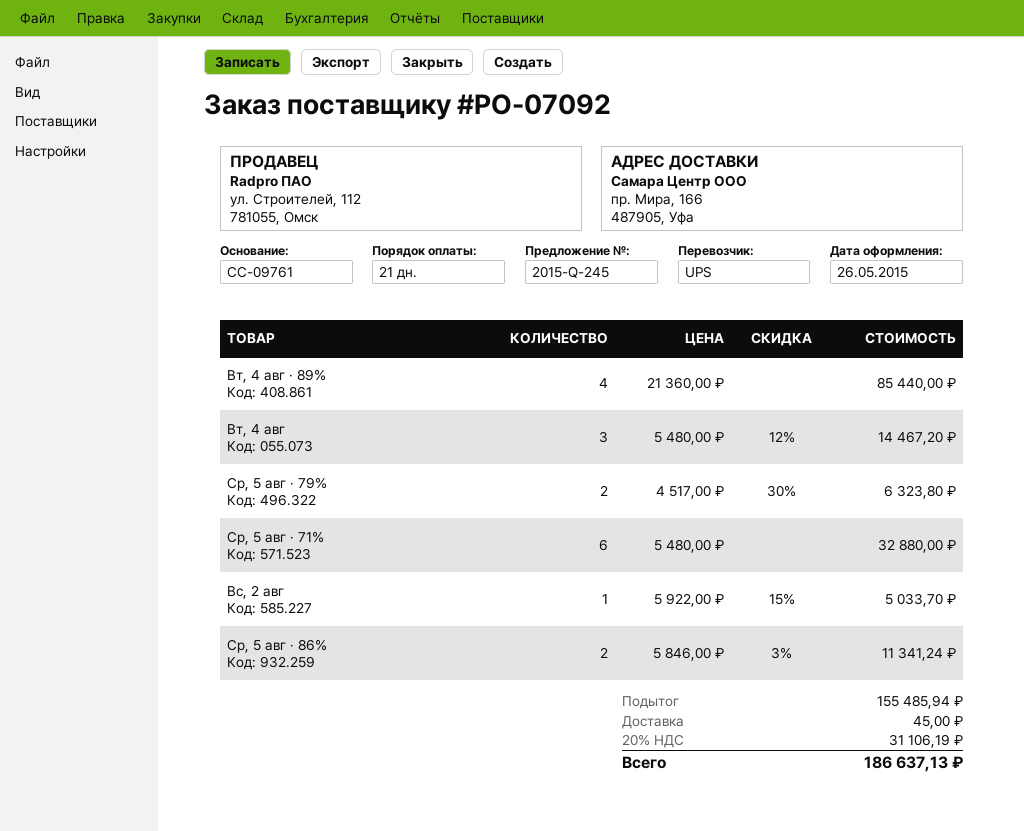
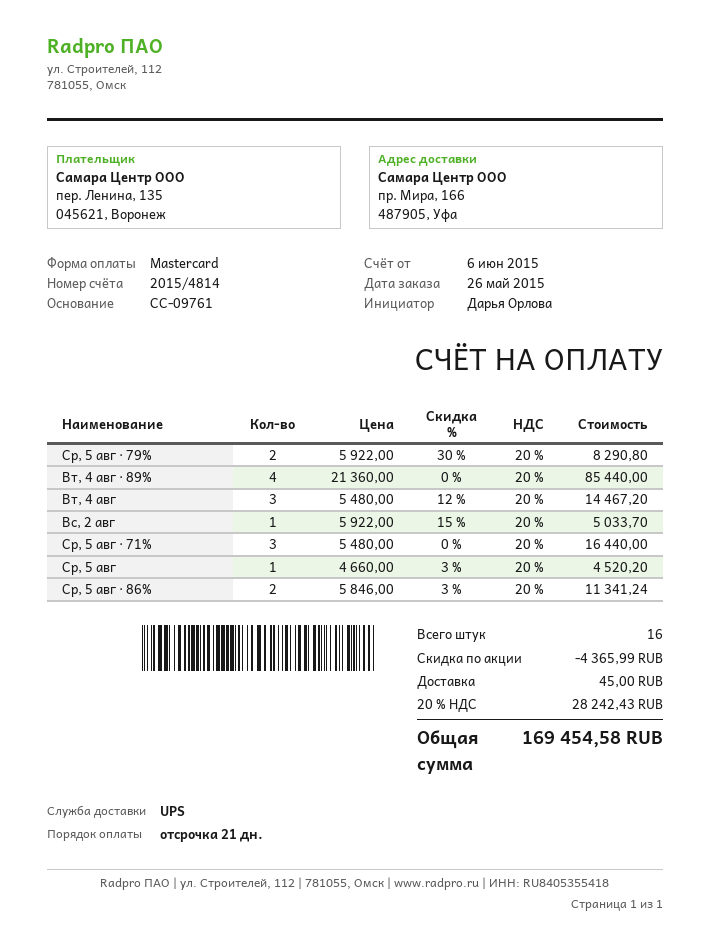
Ср, 5 авг · 79%: 2 x 4517.00 - 30% = 6323.80 -> 2 x 5922.00 - 30% = 8290.80
Ср, 5 авг · 71%: 6 x 5480.00 = 32880.00 -> 3 x 5480.00 = 16440.00
Ср, 5 авг: none -> 1 x 4660.00 - 3% = 4520.20
discount: none -> 4365.99
tax: 20% = 31106.19 -> 20% = 28242.43
total: 186637.13 -> 169454.58

